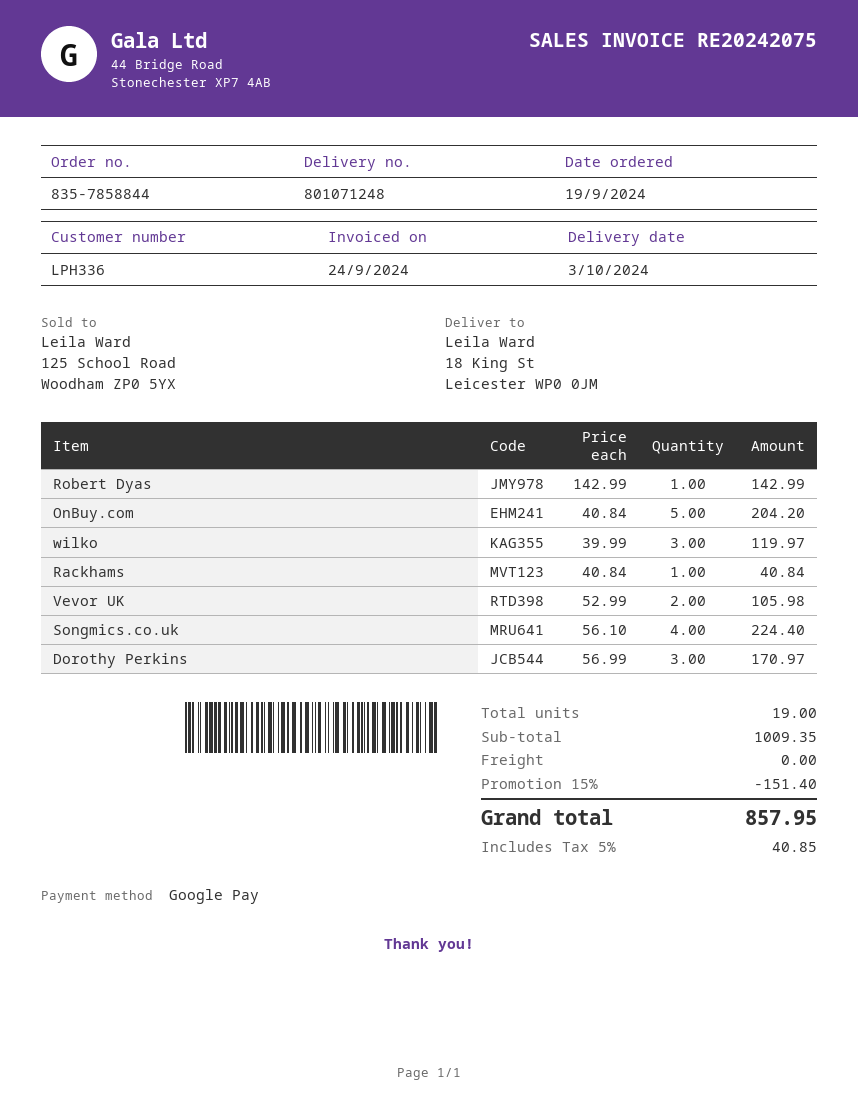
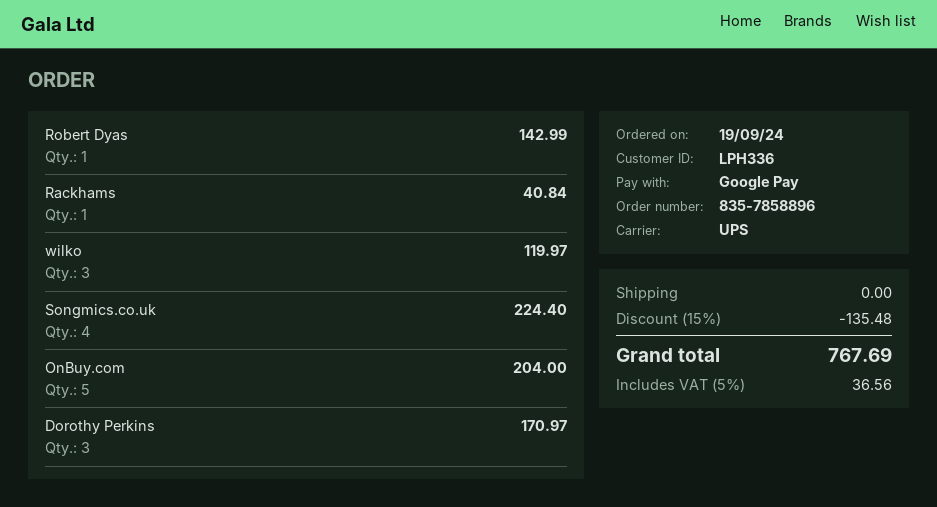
order number: 835-7858844 -> 835-7858896
OnBuy.com: 5 for 204.20 -> 5 for 204.00
Vevor UK: 2 for 105.98 -> none
discount: 15% = 151.40 -> 15% = 135.48
tax: 5% = 40.85 -> 5% = 36.56
total: 857.95 -> 767.69

